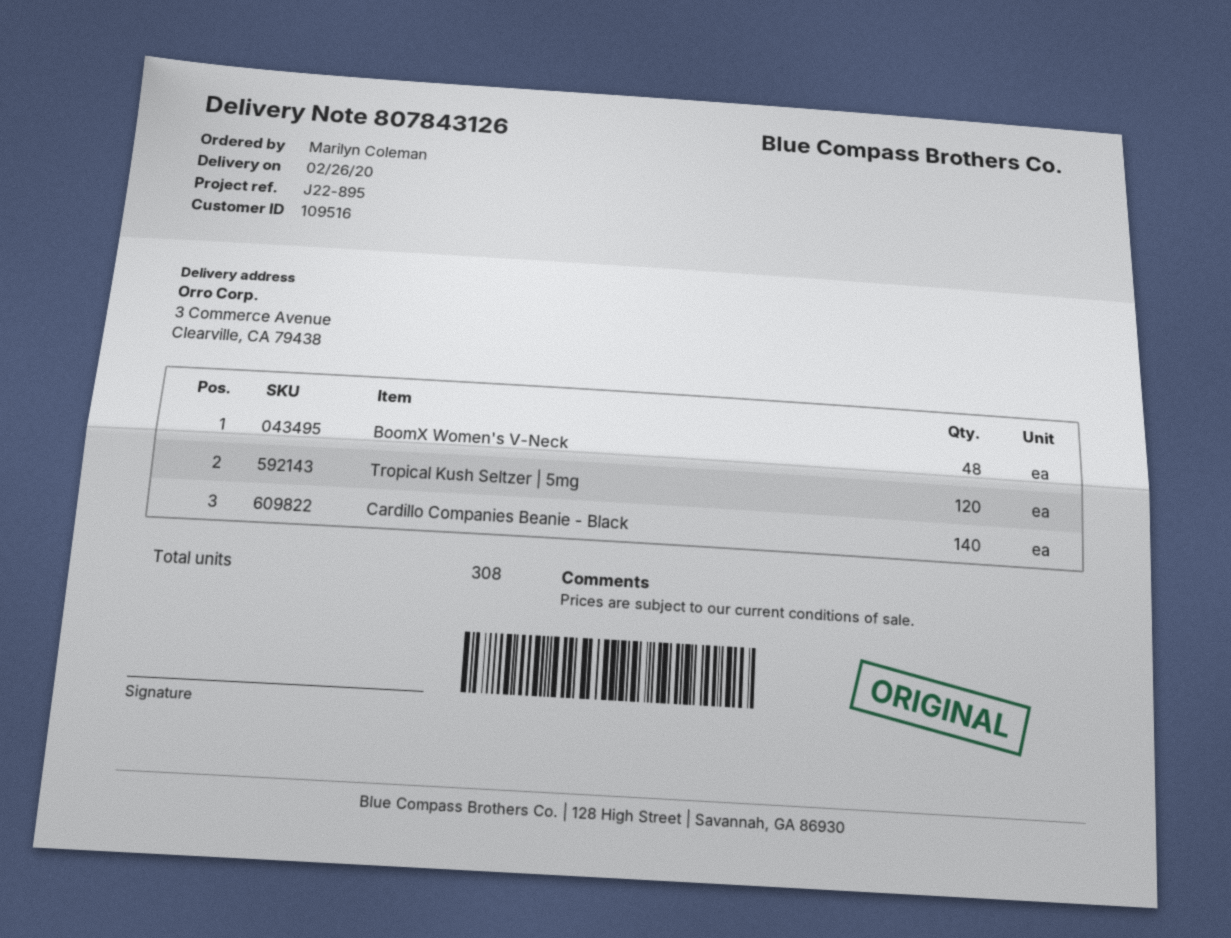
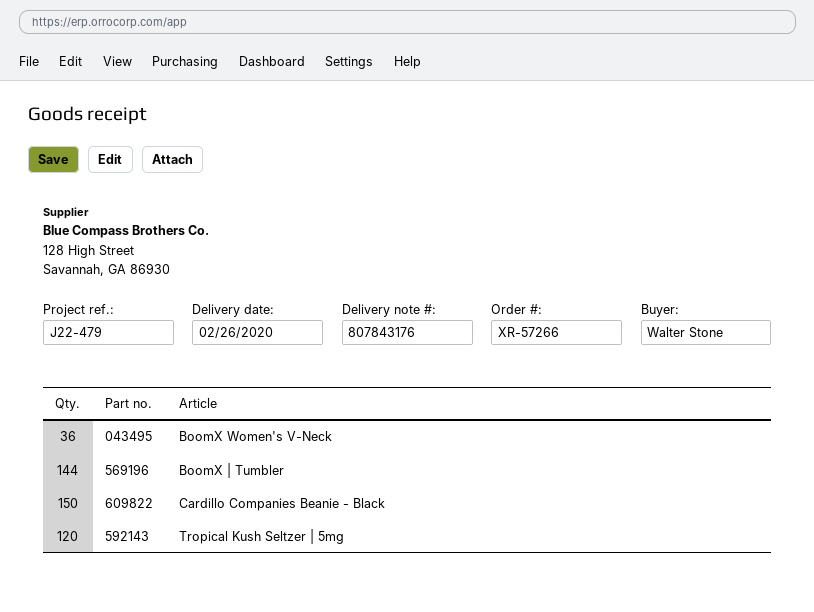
delivery note number: 807843126 -> 807843176
reference: J22-895 -> J22-479
ordered by: Marilyn Coleman -> Walter Stone
BoomX Women's V-Neck: 48 -> 36
Cardillo Companies Beanie - Black: 140 -> 150
BoomX | Tumbler: none -> 144

